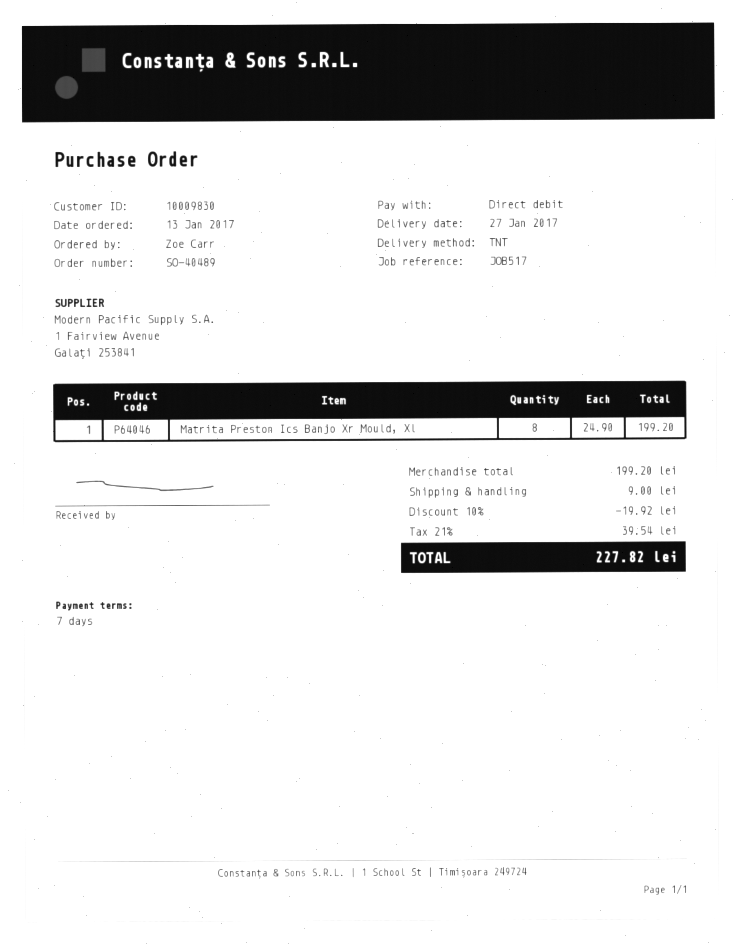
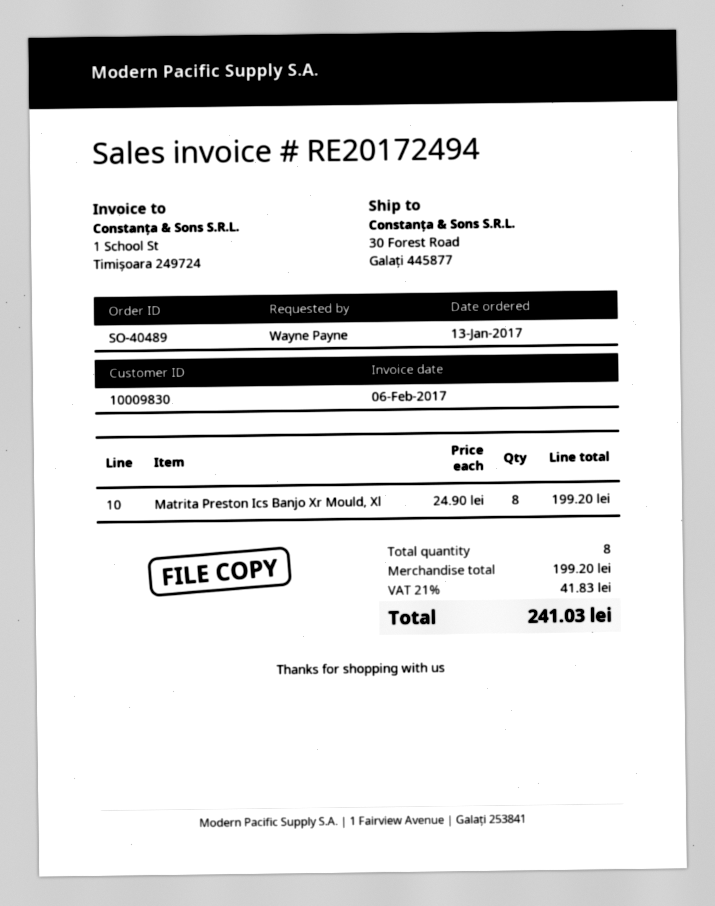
ordered by: Zoe Carr -> Wayne Payne
discount: 10% = 19.92 -> none
shipping: 9.00 -> none
tax: 21% = 39.54 -> 21% = 41.83
total: 227.82 -> 241.03

